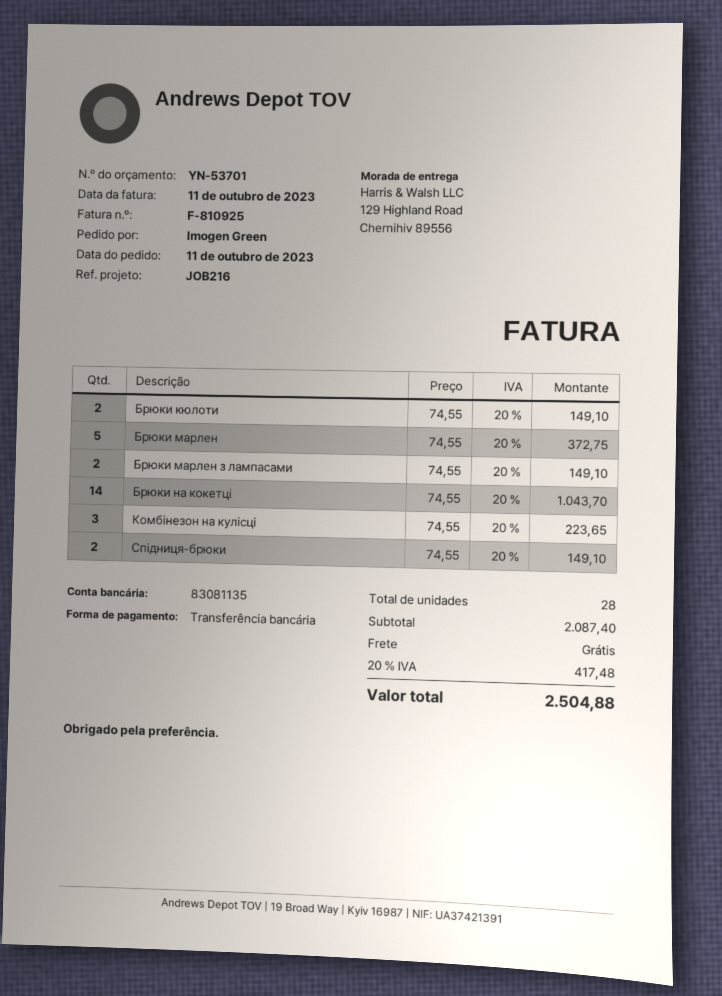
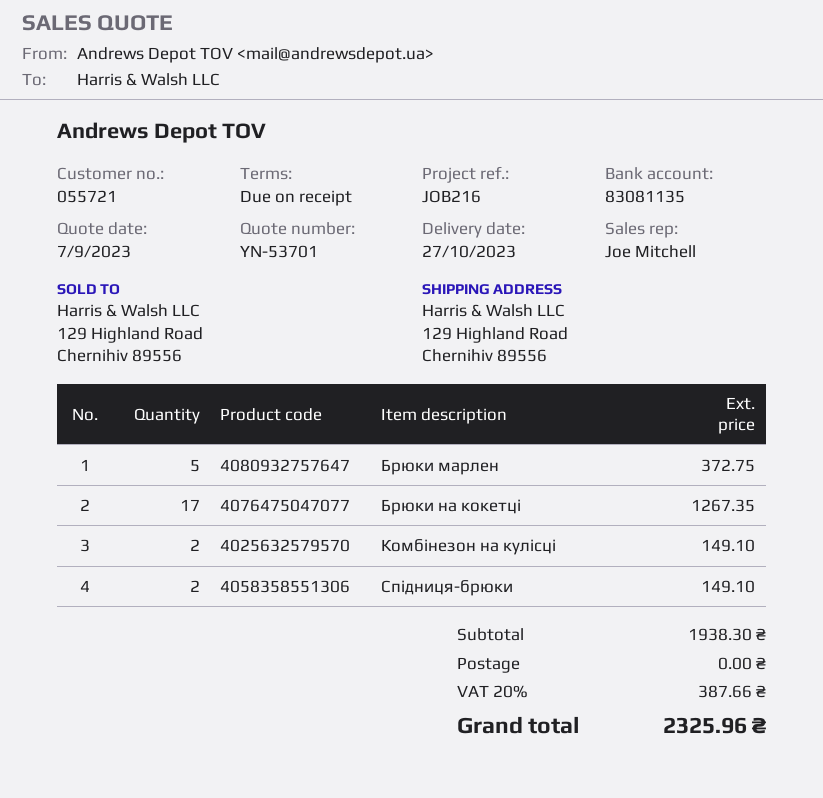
Брюки кюлоти: 2 for 149.10 -> none
Брюки марлен з лампасами: 2 for 149.10 -> none
Брюки на кокетці: 14 for 1043.70 -> 17 for 1267.35
Комбінезон на кулісці: 3 for 223.65 -> 2 for 149.10
subtotal: 2087.40 -> 1938.30
tax: 20% = 417.48 -> 20% = 387.66
total: 2504.88 -> 2325.96

